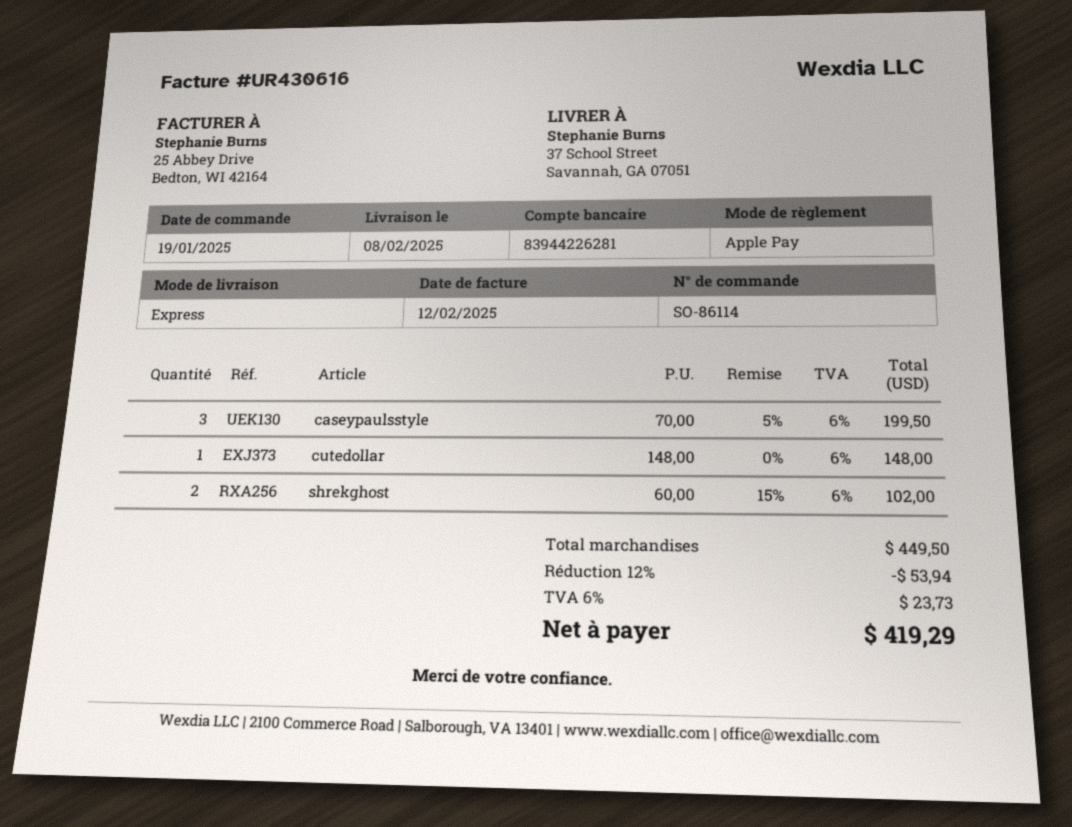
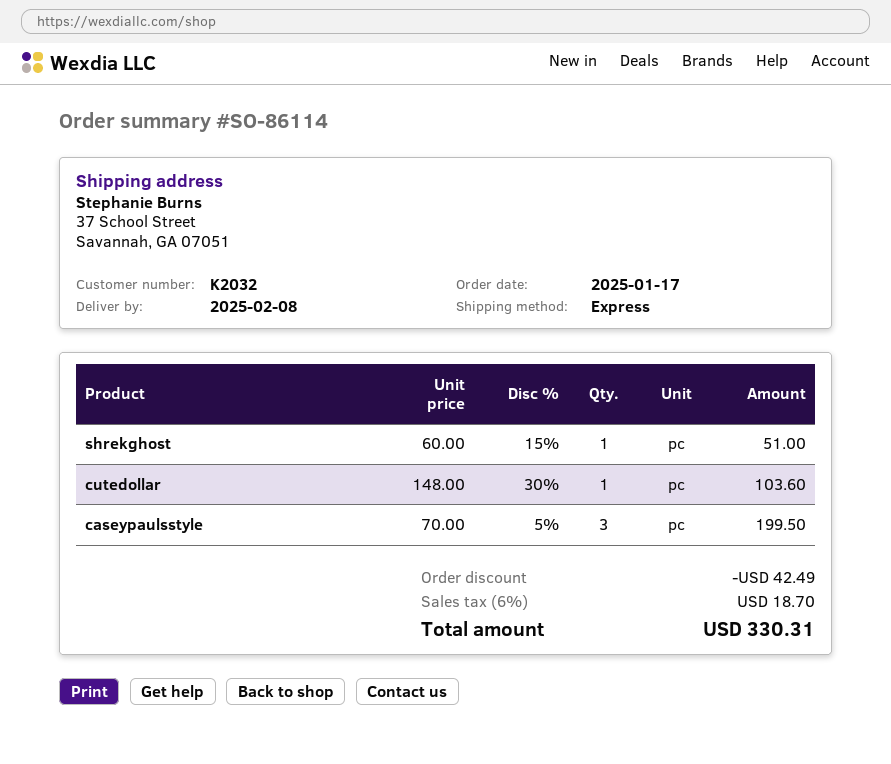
order date: 2025-01-19 -> 2025-01-17
cutedollar: 1 x 148.00 = 148.00 -> 1 x 148.00 - 30% = 103.60
shrekghost: 2 x 60.00 - 15% = 102.00 -> 1 x 60.00 - 15% = 51.00
discount: 53.94 -> 42.49
tax: 6% = 23.73 -> 6% = 18.70
total: 419.29 -> 330.31

